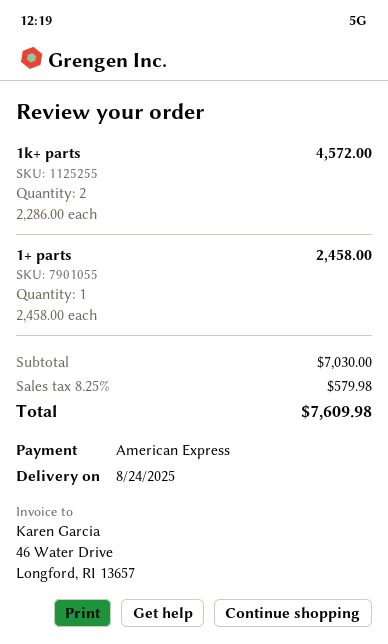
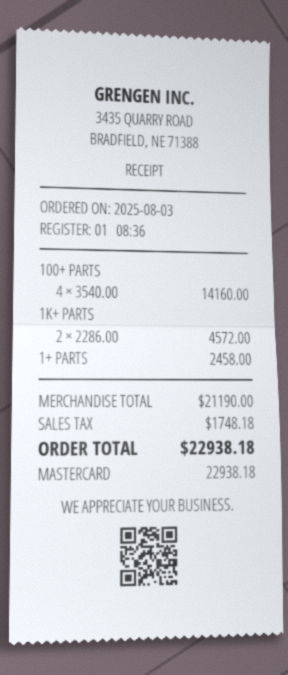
payment method: American Express -> Mastercard
100+ PARTS: none -> 4 x 3540.00 = 14160.00
subtotal: 7030.00 -> 21190.00
tax: 579.98 -> 1748.18
total: 7609.98 -> 22938.18

